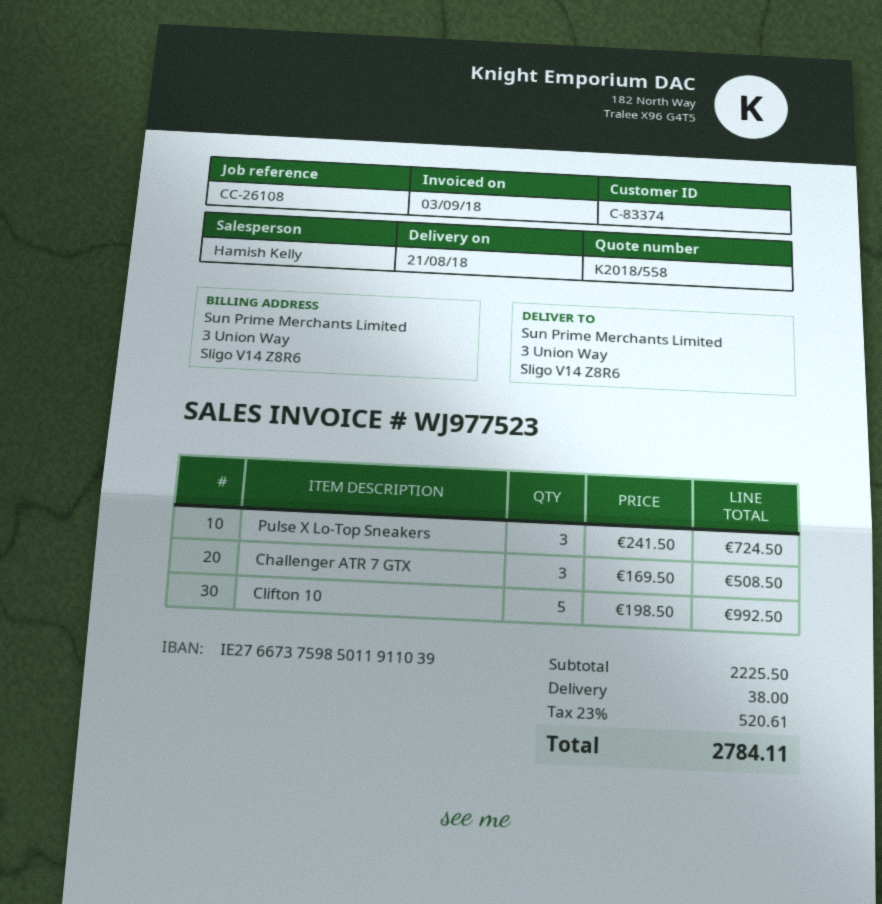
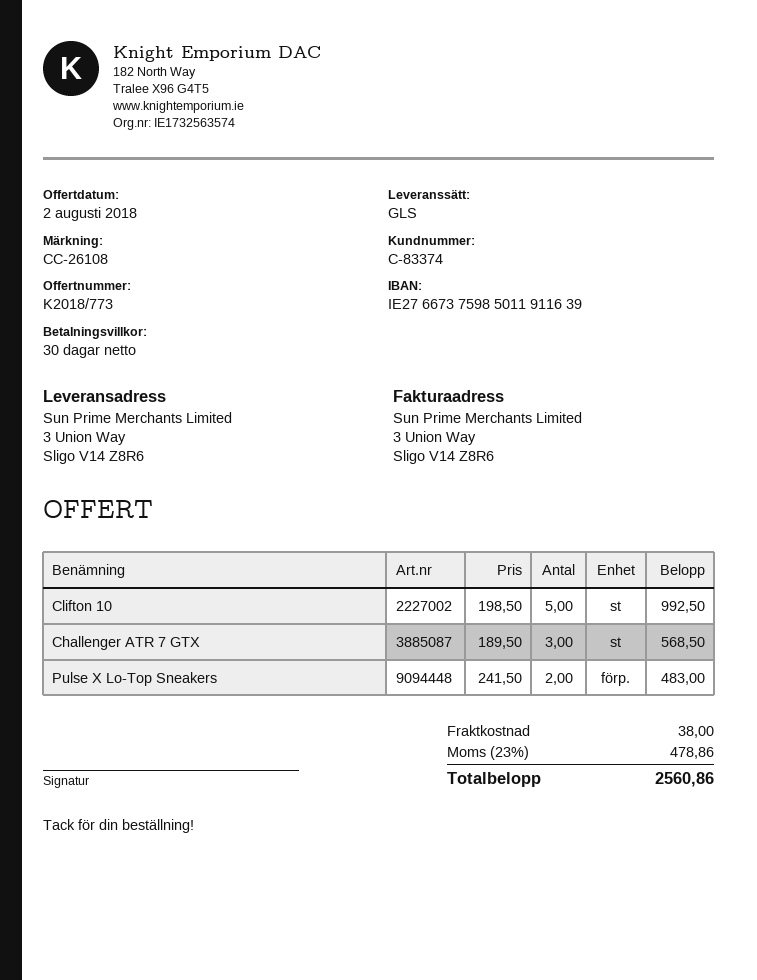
quote number: K2018/558 -> K2018/773
bank account: IE27667375985011911039 -> IE27667375985011911639
Pulse X Lo-Top Sneakers: 3 x 241.50 = 724.50 -> 2 x 241.50 = 483.00
Challenger ATR 7 GTX: 3 x 169.50 = 508.50 -> 3 x 189.50 = 568.50
tax: 23% = 520.61 -> 23% = 478.86
total: 2784.11 -> 2560.86

